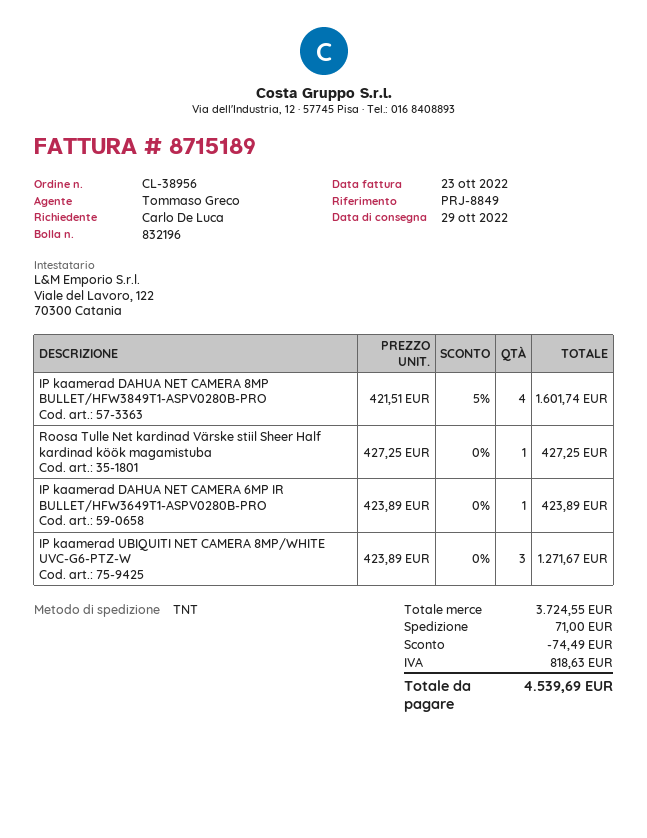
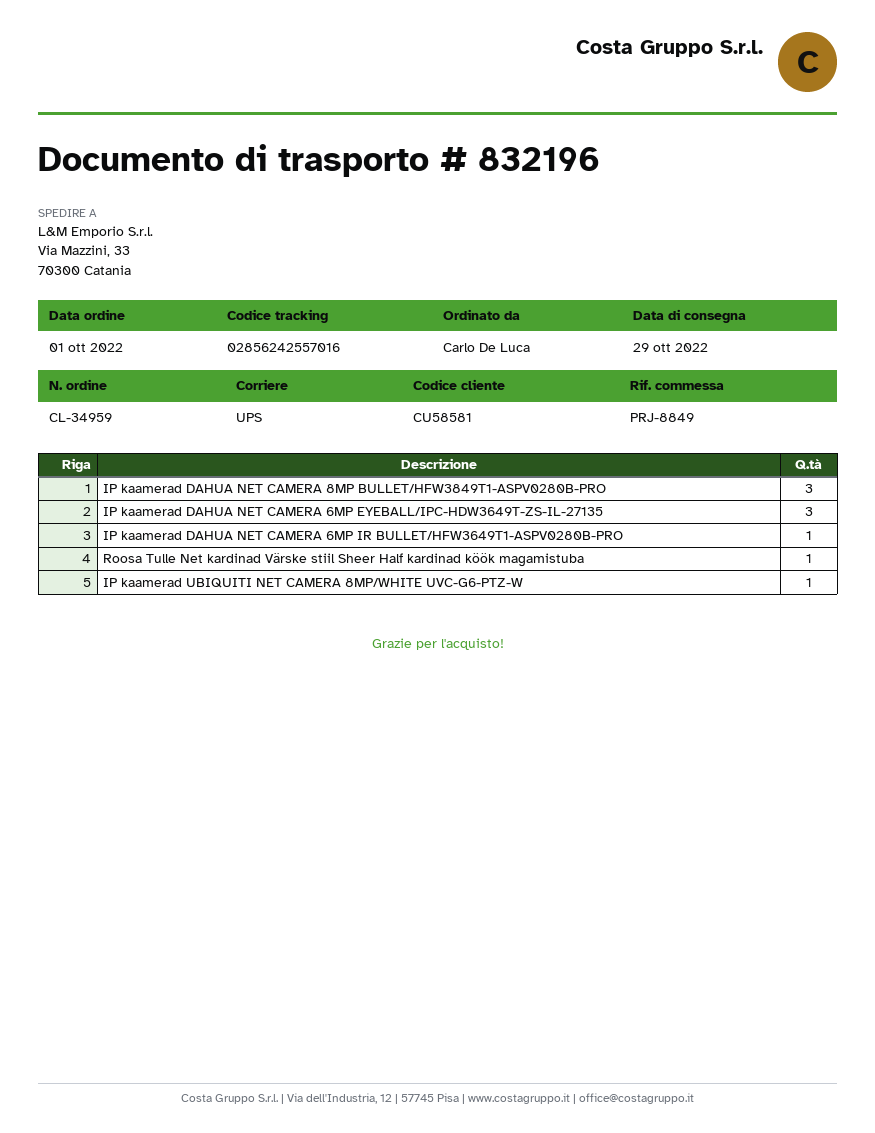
order number: CL-38956 -> CL-34959
shipping method: TNT -> UPS
IP kaamerad DAHUA NET CAMERA 8MP BULLET/HFW3849T1-ASPV0280B-PRO: 4 -> 3
IP kaamerad UBIQUITI NET CAMERA 8MP/WHITE UVC-G6-PTZ-W: 3 -> 1
IP kaamerad DAHUA NET CAMERA 6MP EYEBALL/IPC-HDW3649T-ZS-IL-27135: none -> 3

